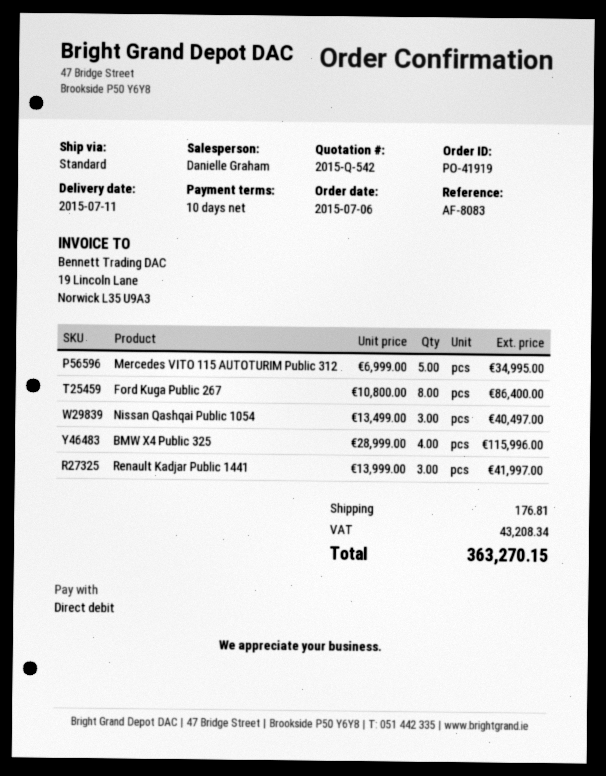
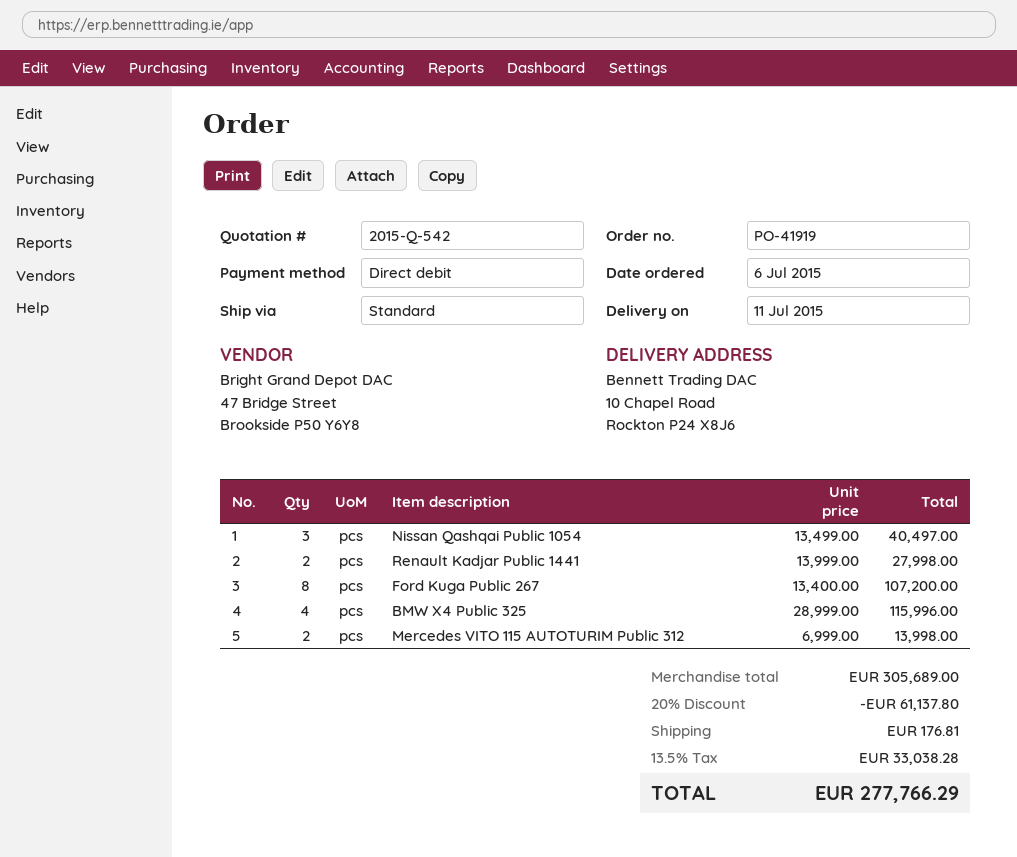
Mercedes VITO 115 AUTOTURIM Public 312: 5 x 6999.00 = 34995.00 -> 2 x 6999.00 = 13998.00
Ford Kuga Public 267: 8 x 10800.00 = 86400.00 -> 8 x 13400.00 = 107200.00
Renault Kadjar Public 1441: 3 x 13999.00 = 41997.00 -> 2 x 13999.00 = 27998.00
discount: none -> 20% = 61137.80
tax: 43208.34 -> 33038.28
total: 363270.15 -> 277766.29

